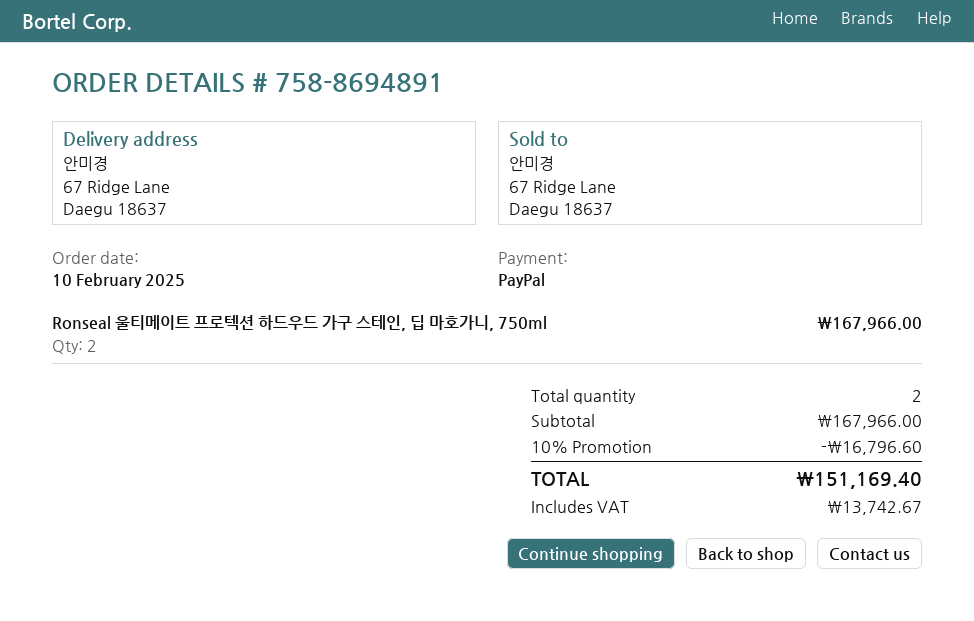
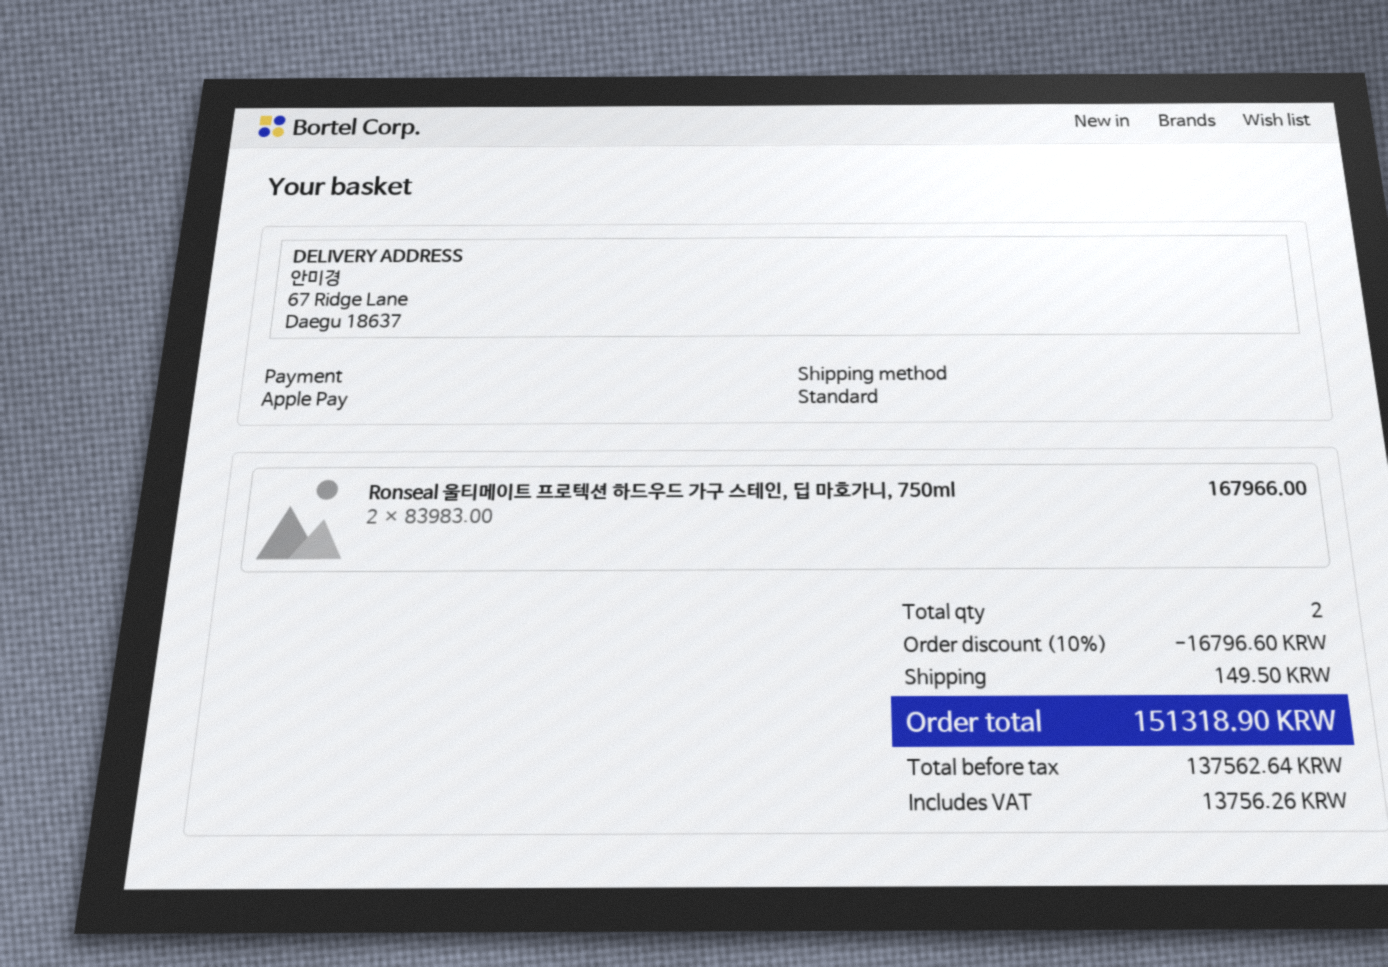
payment method: PayPal -> Apple Pay
shipping: none -> 149.50
tax: 13742.67 -> 13756.26
total: 151169.40 -> 151318.90

